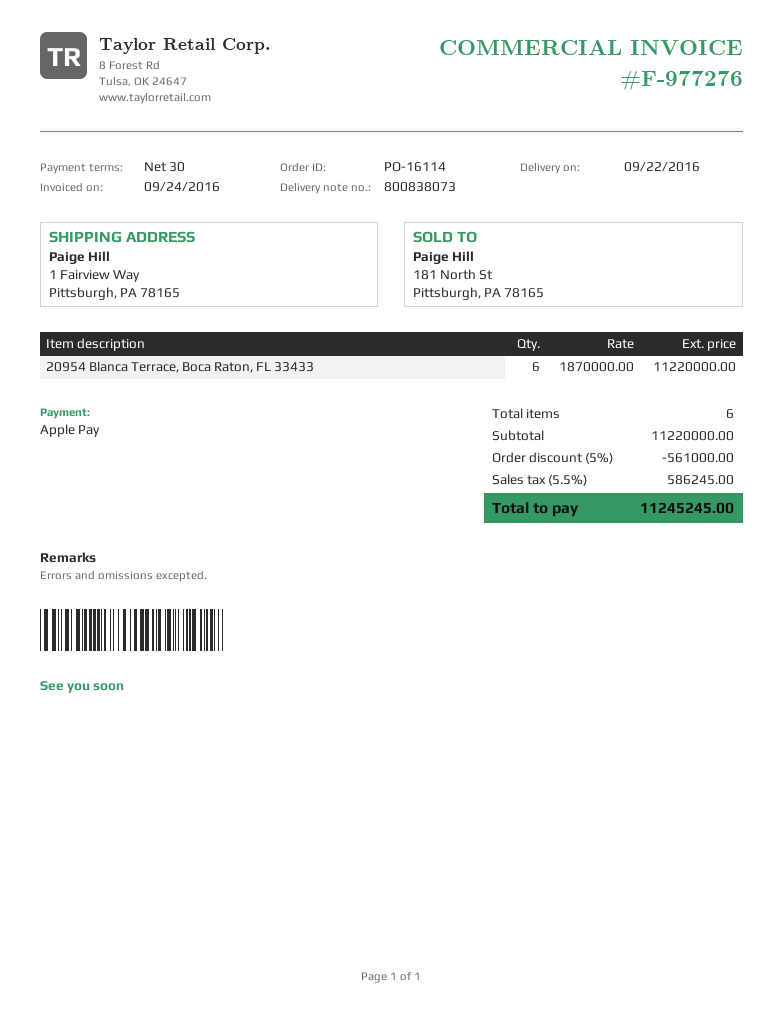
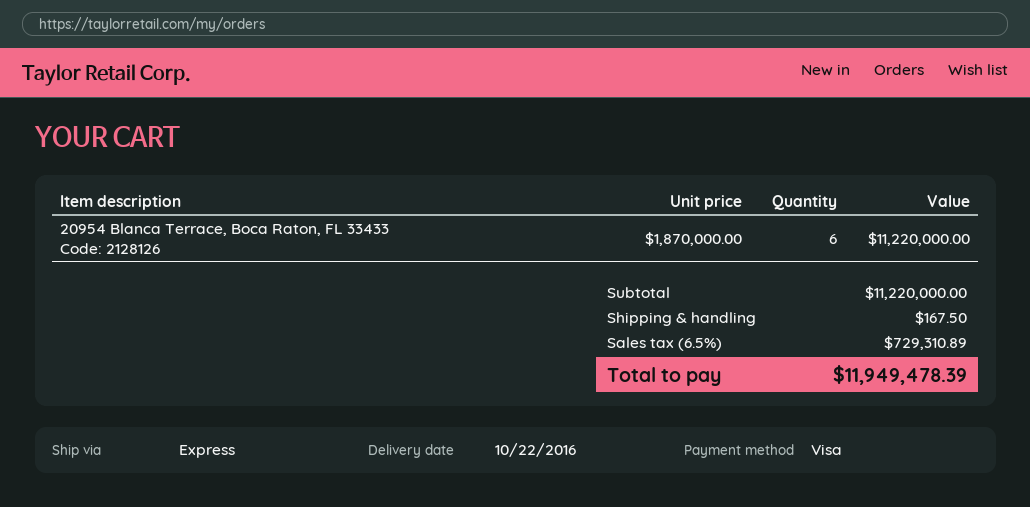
delivery date: 2016-09-22 -> 2016-10-22
payment method: Apple Pay -> Visa
discount: 5% = 561000.00 -> none
shipping: none -> 167.50
tax: 5.5% = 586245.00 -> 6.5% = 729310.89
total: 11245245.00 -> 11949478.39

